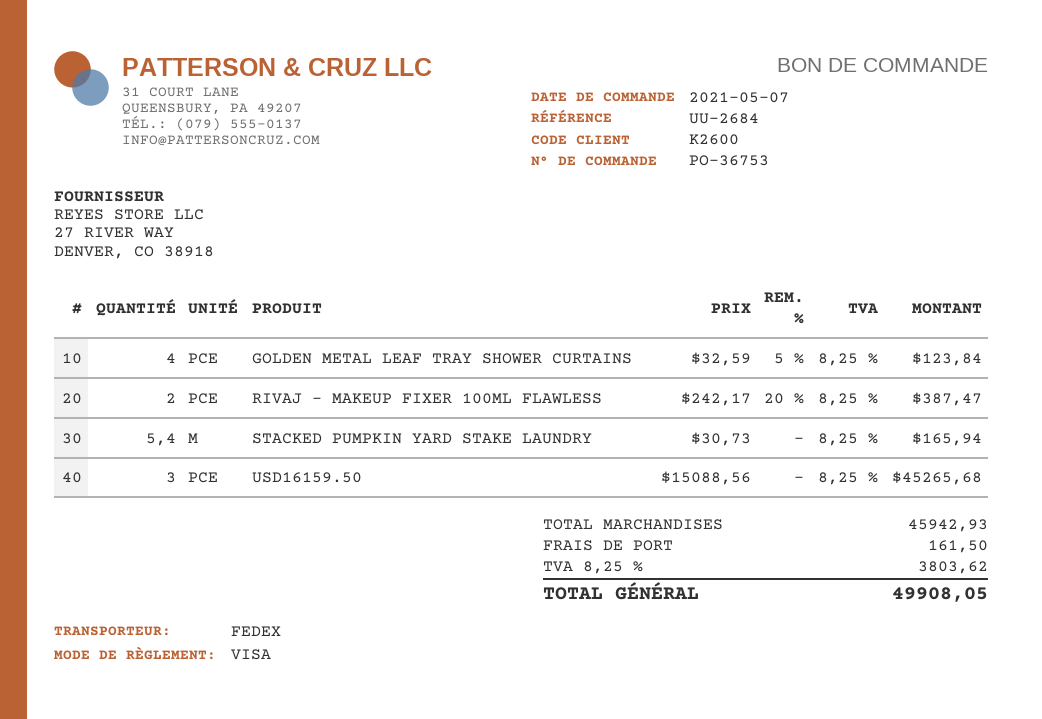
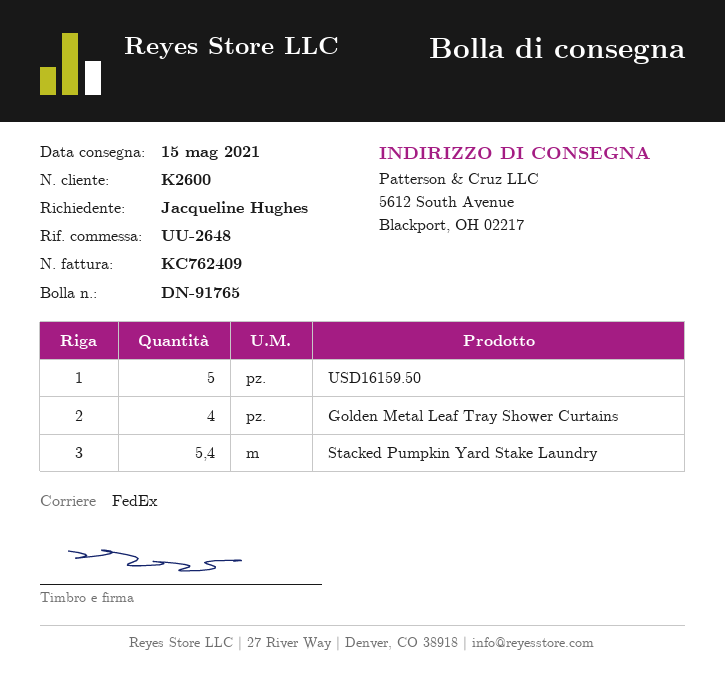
reference: UU-2684 -> UU-2648
RIVAJ - MAKEUP FIXER 100ML FLAWLESS: 2 -> none
USD16159.50: 3 -> 5

